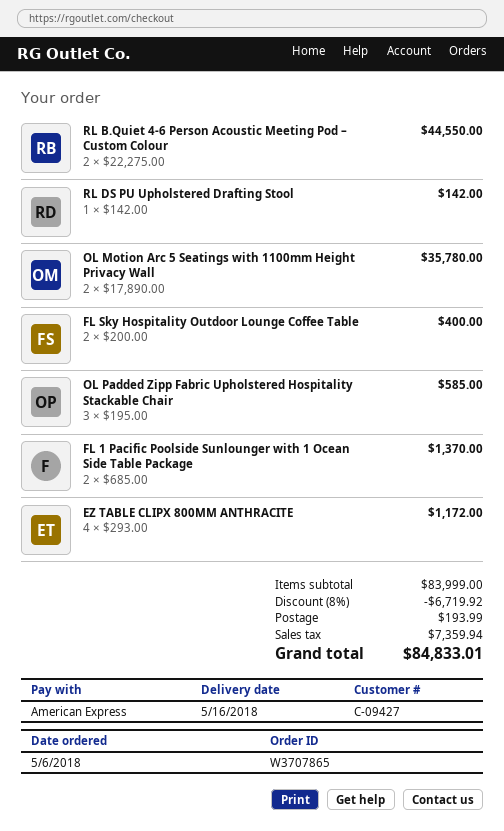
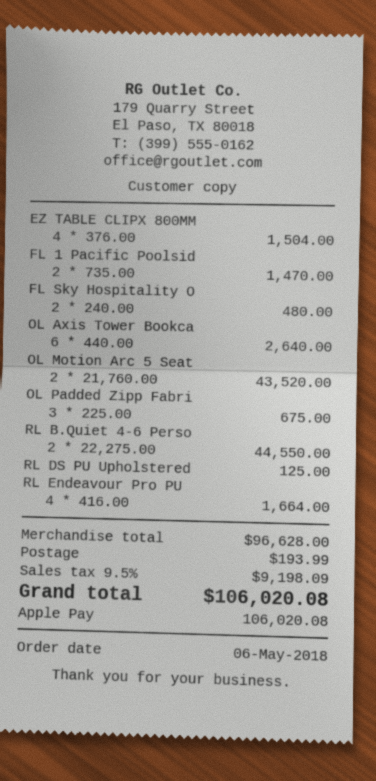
payment method: American Express -> Apple Pay
RL DS PU Upholstered Drafting Stool: 1 x 142.00 = 142.00 -> 1 x 125.00 = 125.00
OL Motion Arc 5 Seatings with 1100mm Height Privacy Wall: 2 x 17890.00 = 35780.00 -> 2 x 21760.00 = 43520.00
FL Sky Hospitality Outdoor Lounge Coffee Table: 2 x 200.00 = 400.00 -> 2 x 240.00 = 480.00
OL Padded Zipp Fabric Upholstered Hospitality Stackable Chair: 3 x 195.00 = 585.00 -> 3 x 225.00 = 675.00
FL 1 Pacific Poolside Sunlounger with 1 Ocean Side Table Package: 2 x 685.00 = 1370.00 -> 2 x 735.00 = 1470.00
EZ TABLE CLIPX 800MM ANTHRACITE: 4 x 293.00 = 1172.00 -> 4 x 376.00 = 1504.00
OL Axis Tower Bookca: none -> 6 x 440.00 = 2640.00
RL Endeavour Pro PU: none -> 4 x 416.00 = 1664.00
subtotal: 83999.00 -> 96628.00
discount: 8% = 6719.92 -> none
tax: 7359.94 -> 9198.09
total: 84833.01 -> 106020.08

